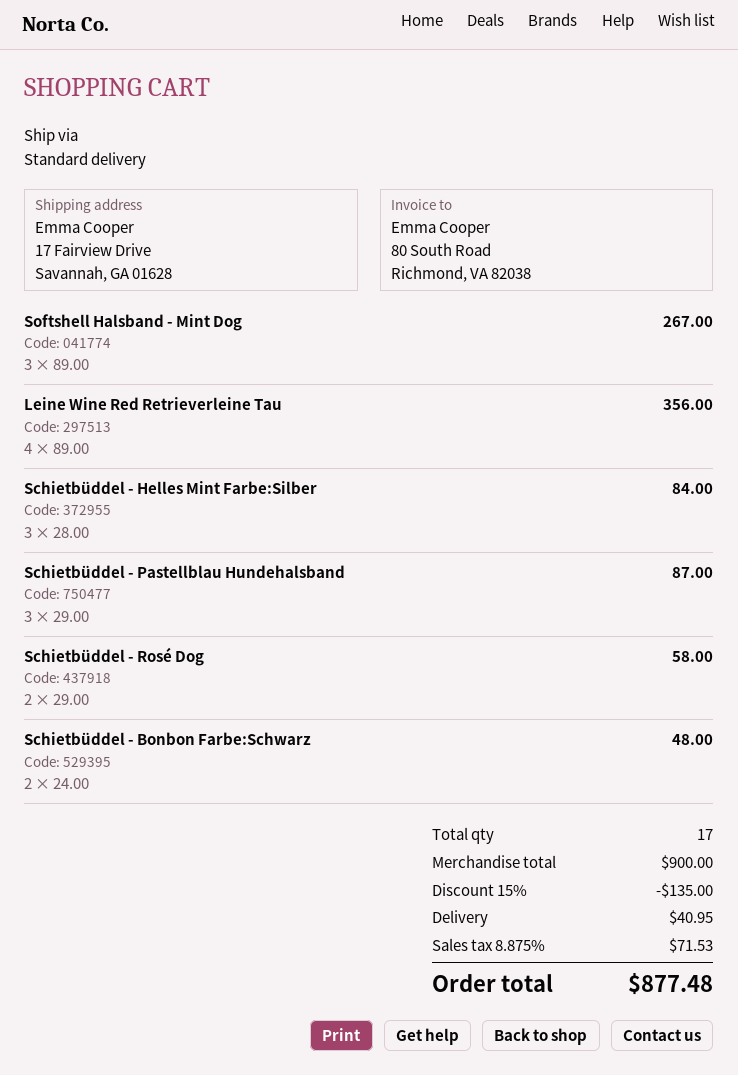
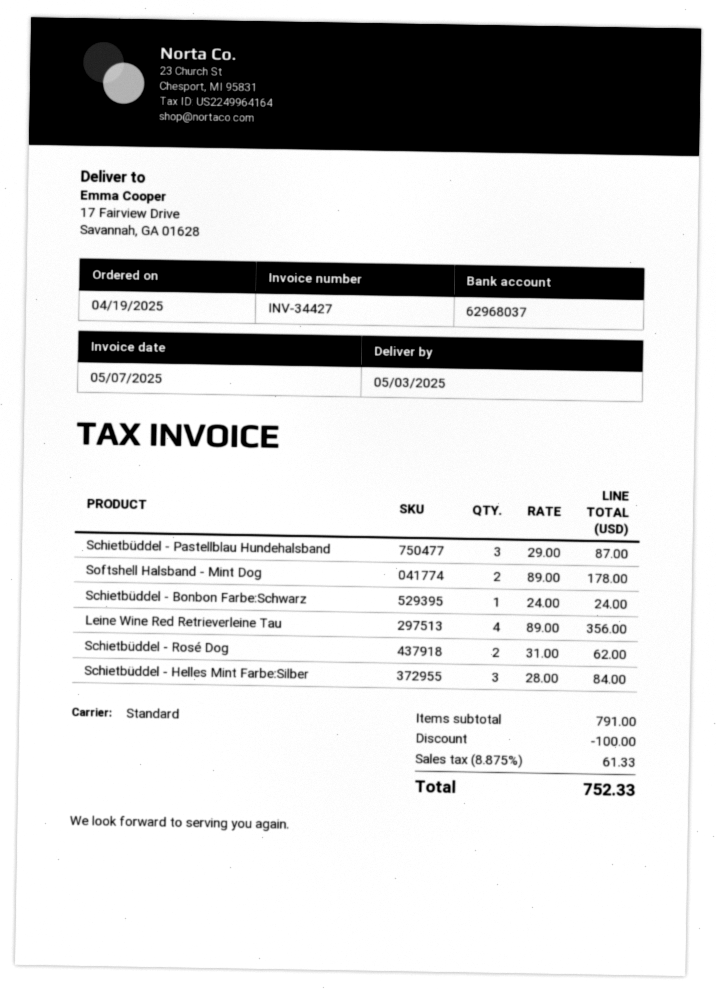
Softshell Halsband - Mint Dog: 3 x 89.00 = 267.00 -> 2 x 89.00 = 178.00
Schietbüddel - Rosé Dog: 2 x 29.00 = 58.00 -> 2 x 31.00 = 62.00
Schietbüddel - Bonbon Farbe:Schwarz: 2 x 24.00 = 48.00 -> 1 x 24.00 = 24.00
subtotal: 900.00 -> 791.00
discount: 135.00 -> 100.00
shipping: 40.95 -> none
tax: 8.875% = 71.53 -> 8.875% = 61.33
total: 877.48 -> 752.33

